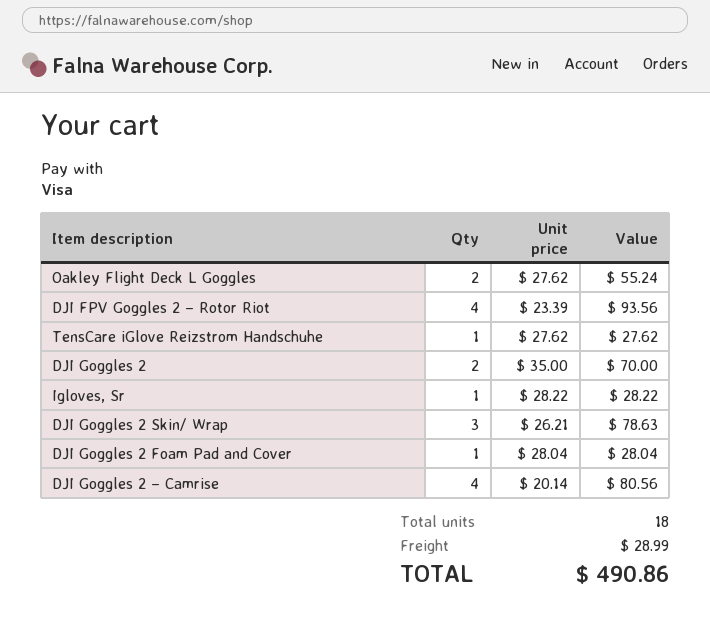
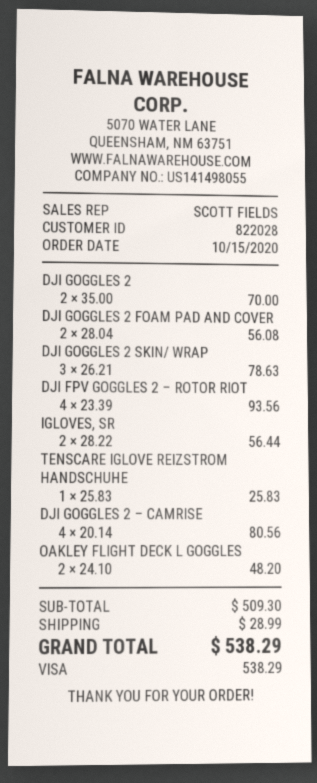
Oakley Flight Deck L Goggles: 2 x 27.62 = 55.24 -> 2 x 24.10 = 48.20
TensCare iGlove Reizstrom Handschuhe: 1 x 27.62 = 27.62 -> 1 x 25.83 = 25.83
Igloves, Sr: 1 x 28.22 = 28.22 -> 2 x 28.22 = 56.44
DJI Goggles 2 Foam Pad and Cover: 1 x 28.04 = 28.04 -> 2 x 28.04 = 56.08
total: 490.86 -> 538.29

